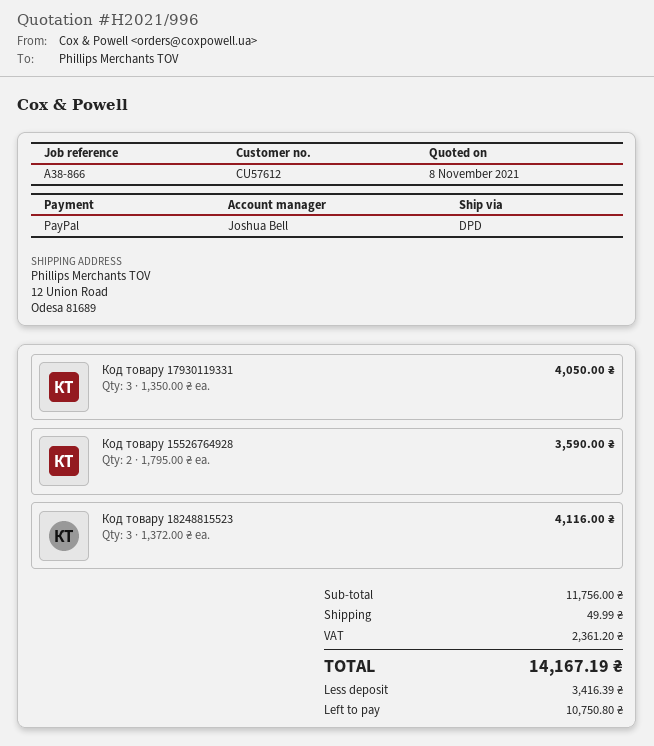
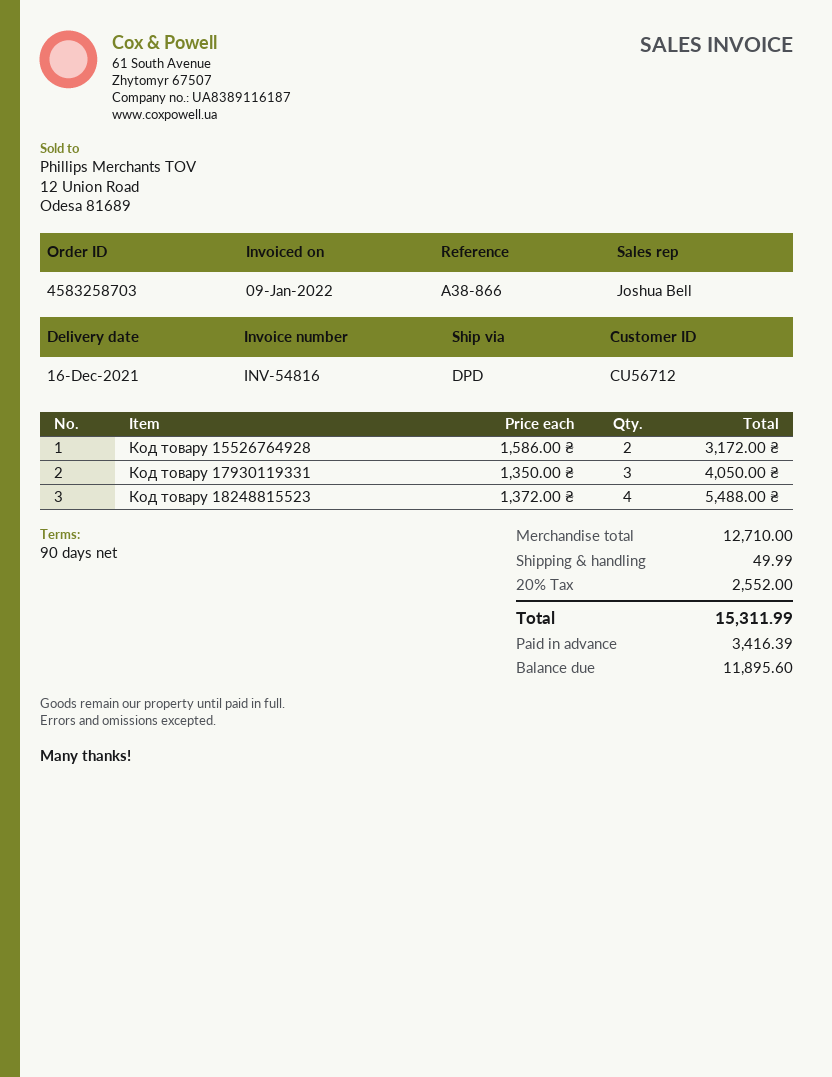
customer number: CU57612 -> CU56712
Код товару 15526764928: 2 x 1795.00 = 3590.00 -> 2 x 1586.00 = 3172.00
Код товару 18248815523: 3 x 1372.00 = 4116.00 -> 4 x 1372.00 = 5488.00
subtotal: 11756.00 -> 12710.00
tax: 2361.20 -> 2552.00
total: 14167.19 -> 15311.99
balance: 10750.80 -> 11895.60

